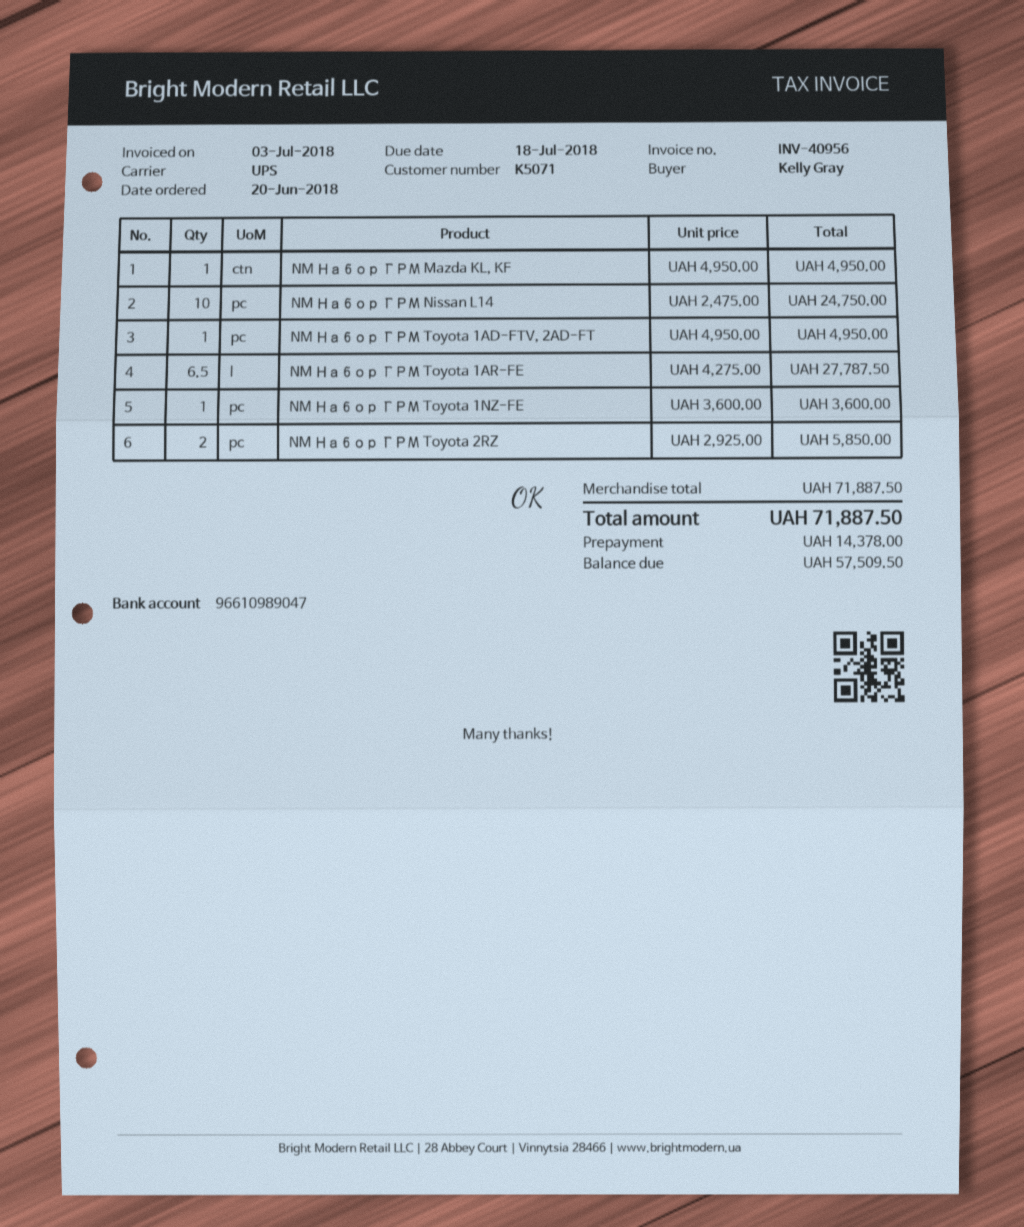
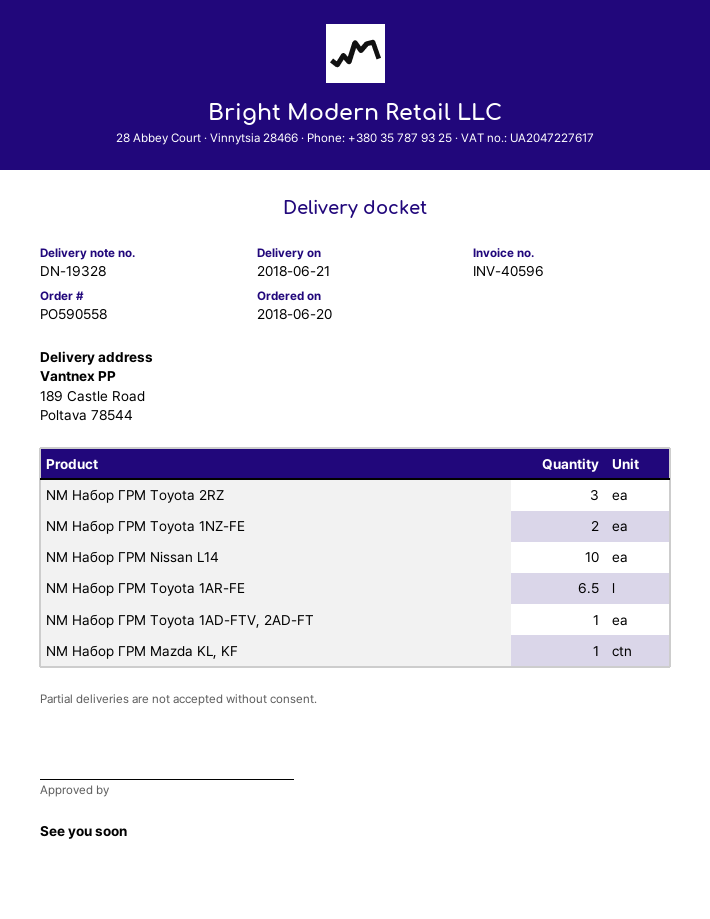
invoice number: INV-40956 -> INV-40596
NM Набор ГРМ Toyota 1NZ-FE: 1 -> 2
NM Набор ГРМ Toyota 2RZ: 2 -> 3

